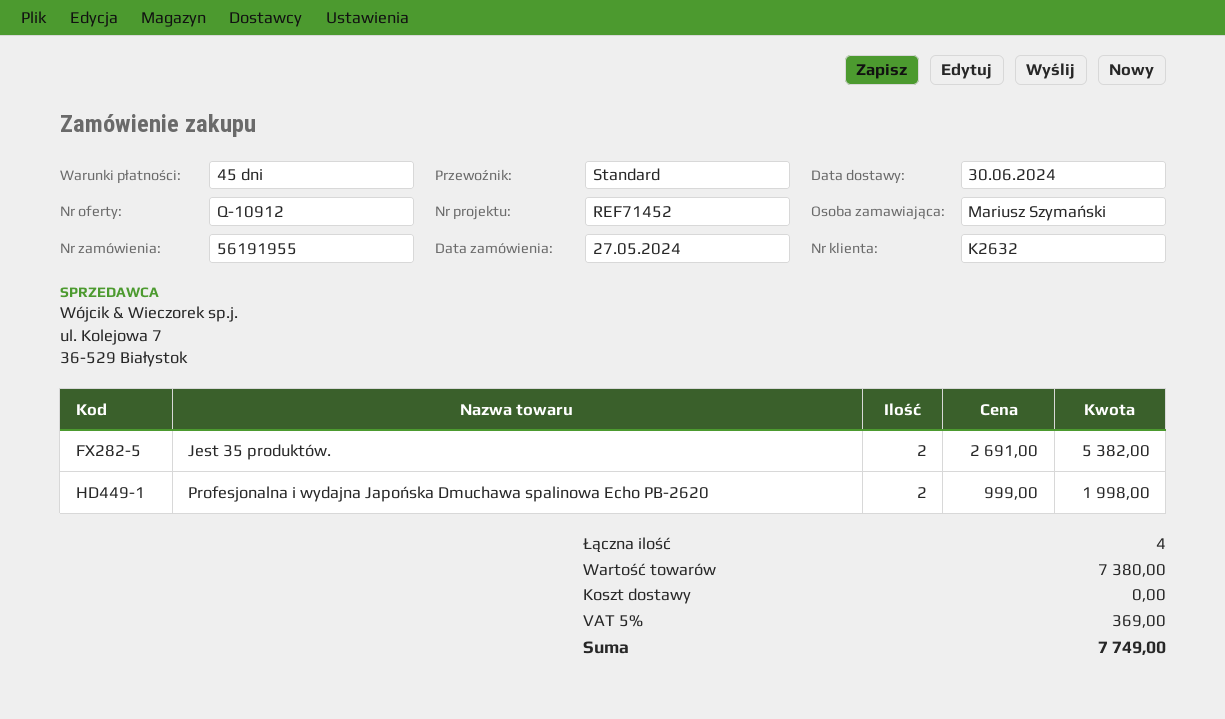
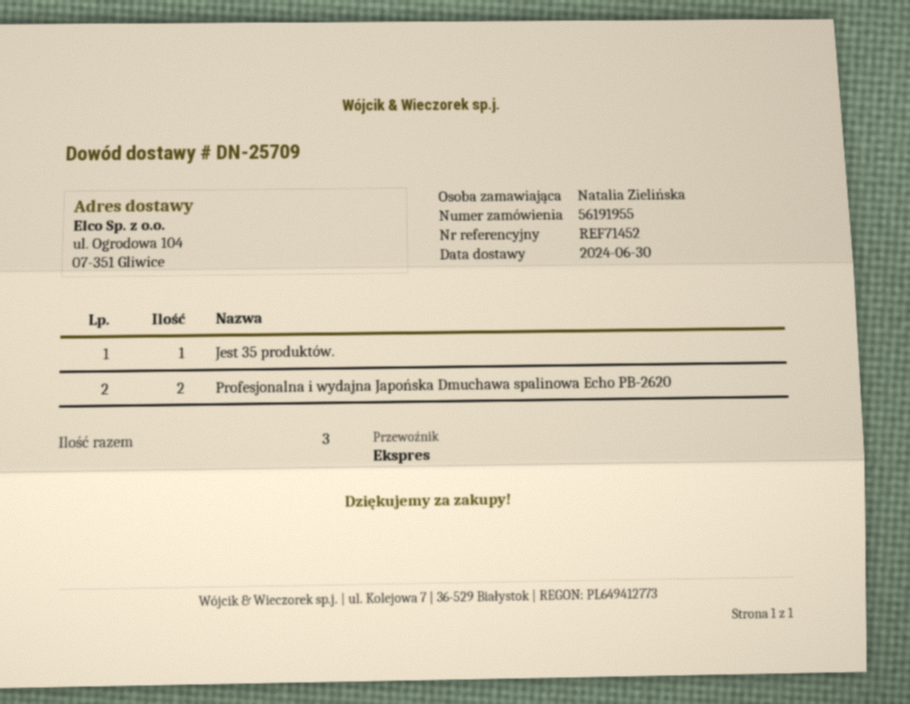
ordered by: Mariusz Szymański -> Natalia Zielińska
shipping method: standard -> express
Jest 35 produktów.: 2 -> 1
total quantity: 4 -> 3

